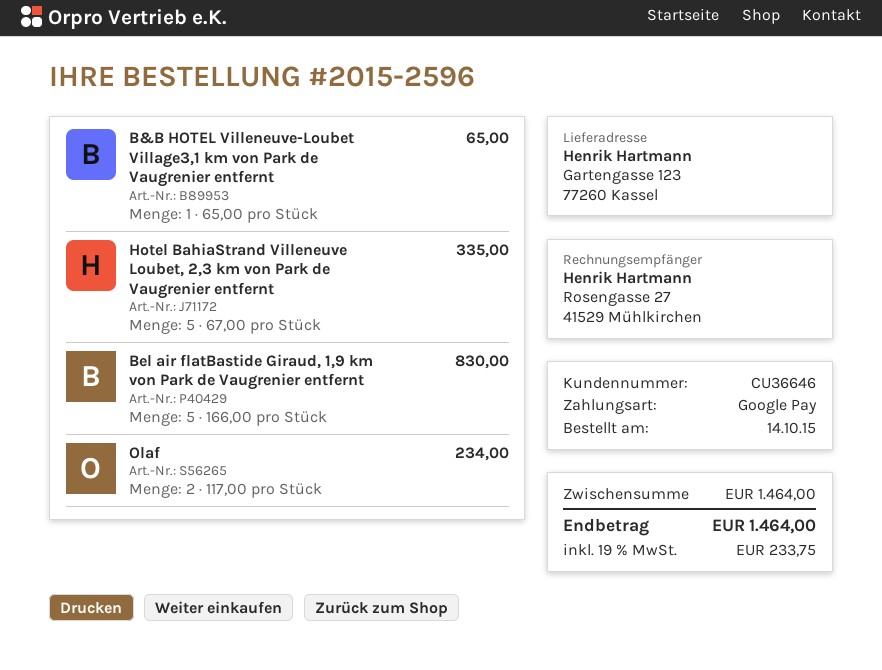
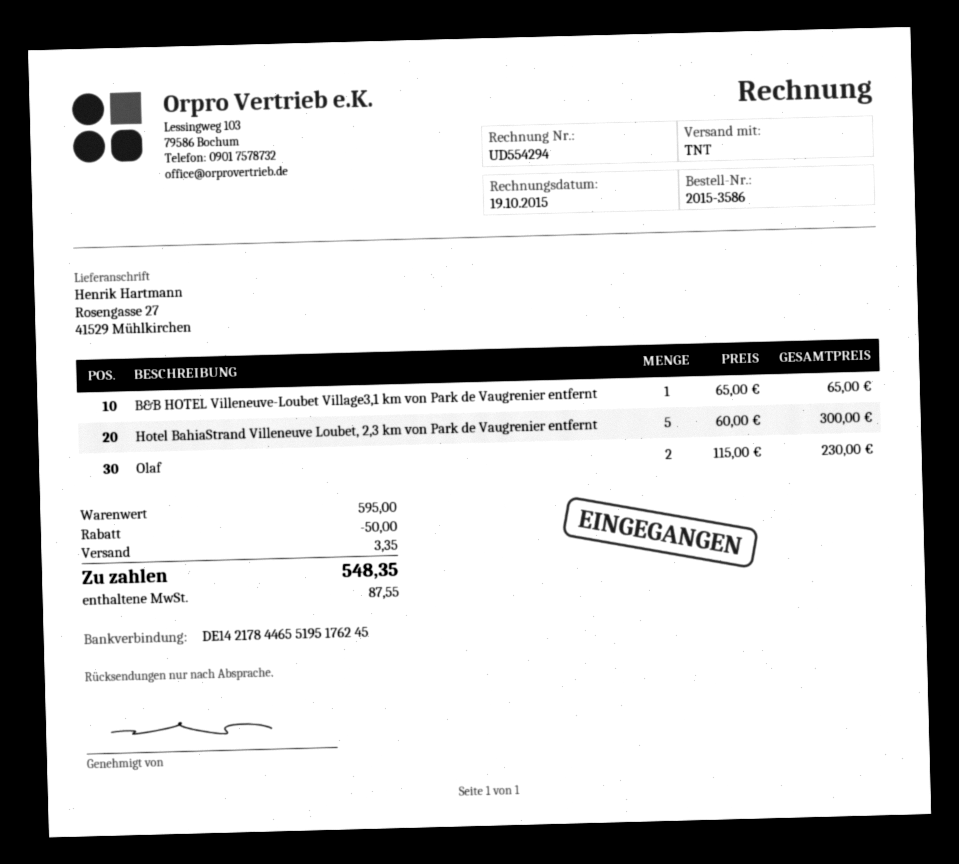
order number: 2015-2596 -> 2015-3586
ship to: Gartengasse 123, 77260 Kassel -> Rosengasse 27, 41529 Mühlkirchen
Hotel BahiaStrand Villeneuve Loubet, 2,3 km von Park de Vaugrenier entfernt: 5 x 67.00 = 335.00 -> 5 x 60.00 = 300.00
Bel air flatBastide Giraud, 1,9 km von Park de Vaugrenier entfernt: 5 x 166.00 = 830.00 -> none
Olaf: 2 x 117.00 = 234.00 -> 2 x 115.00 = 230.00
subtotal: 1464.00 -> 595.00
discount: none -> 50.00
shipping: none -> 3.35
tax: 233.75 -> 87.55
total: 1464.00 -> 548.35

